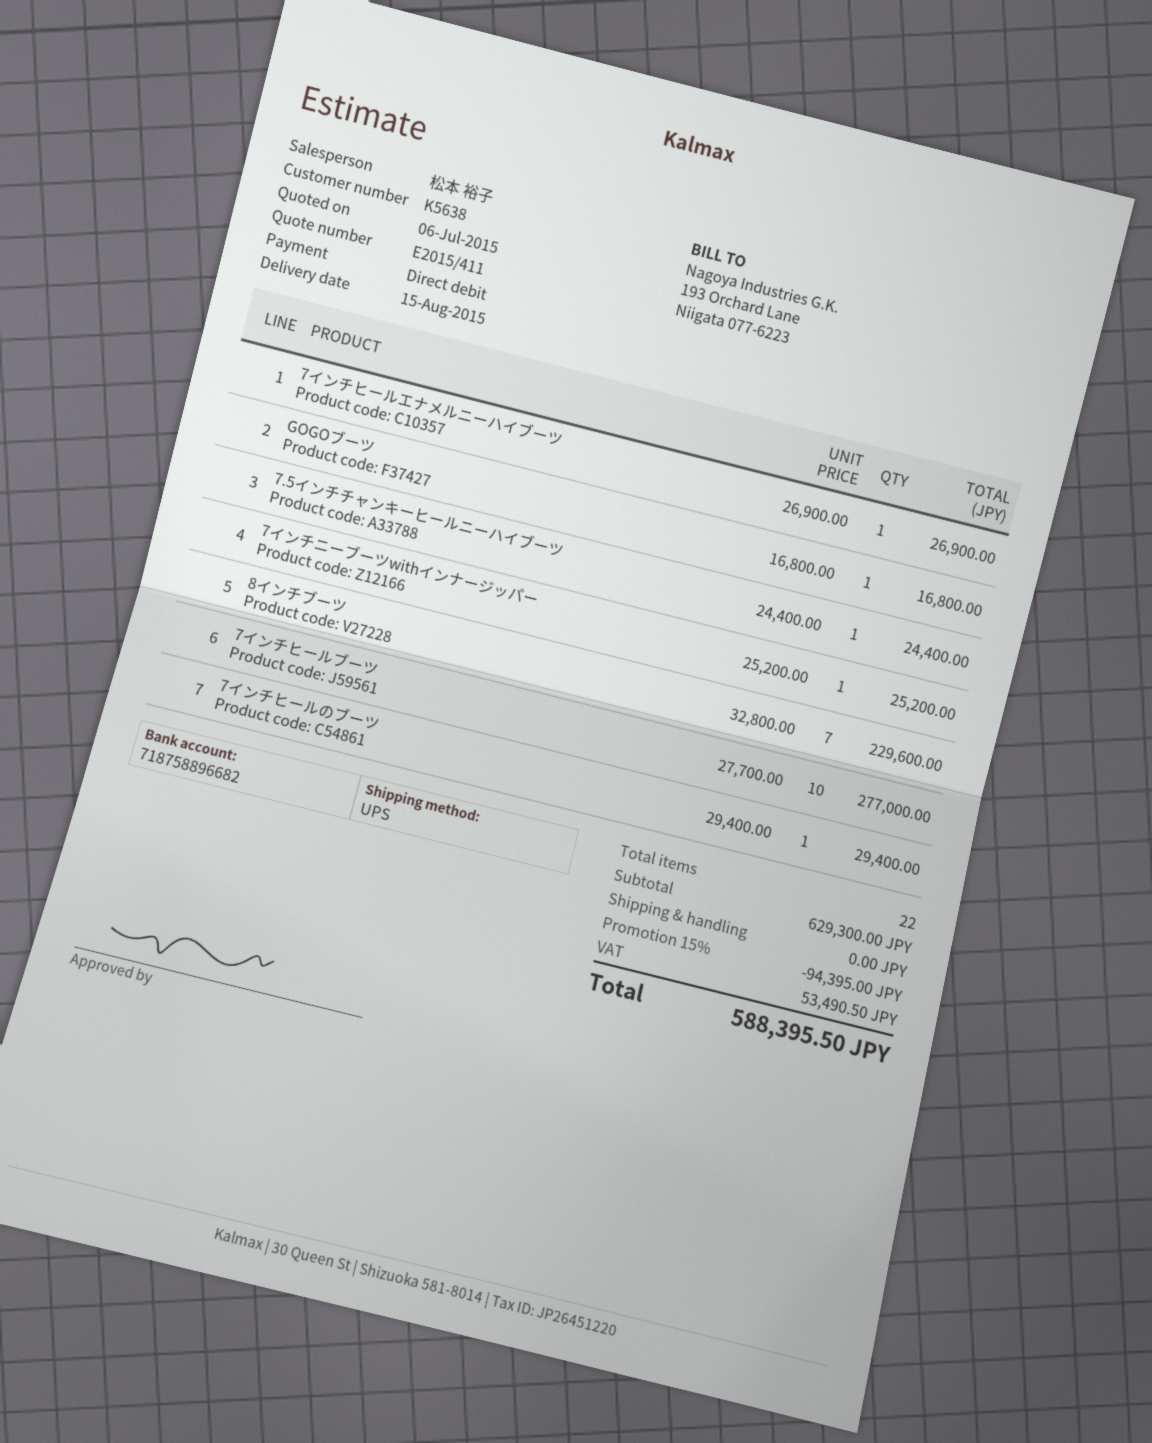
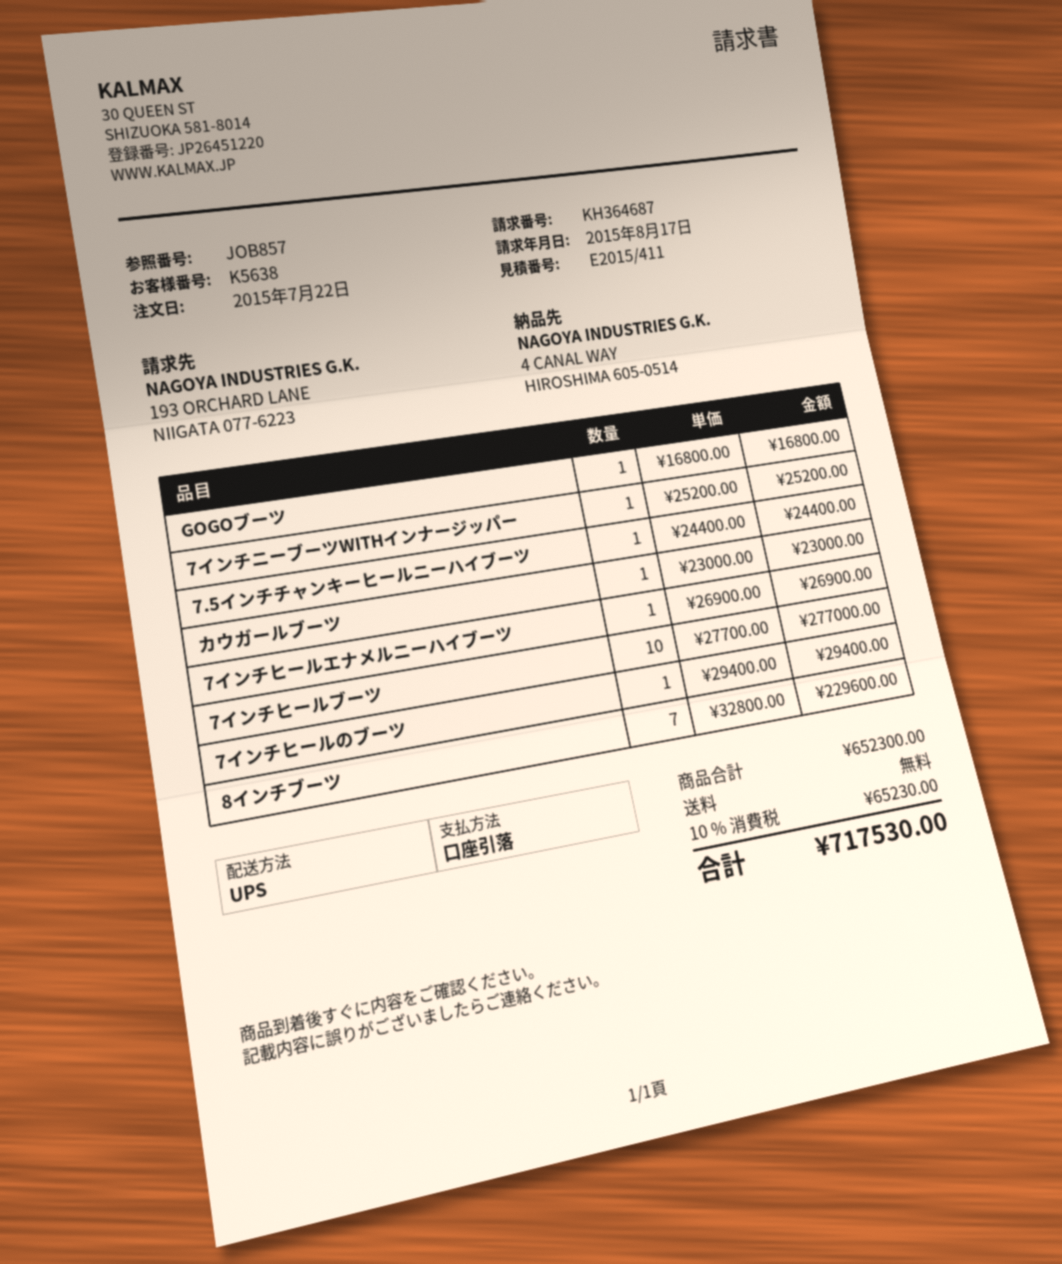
カウガールブーツ: none -> 1 x 23000.00 = 23000.00
subtotal: 629300.00 -> 652300.00
discount: 15% = 94395.00 -> none
tax: 53490.50 -> 65230.00
total: 588395.50 -> 717530.00

